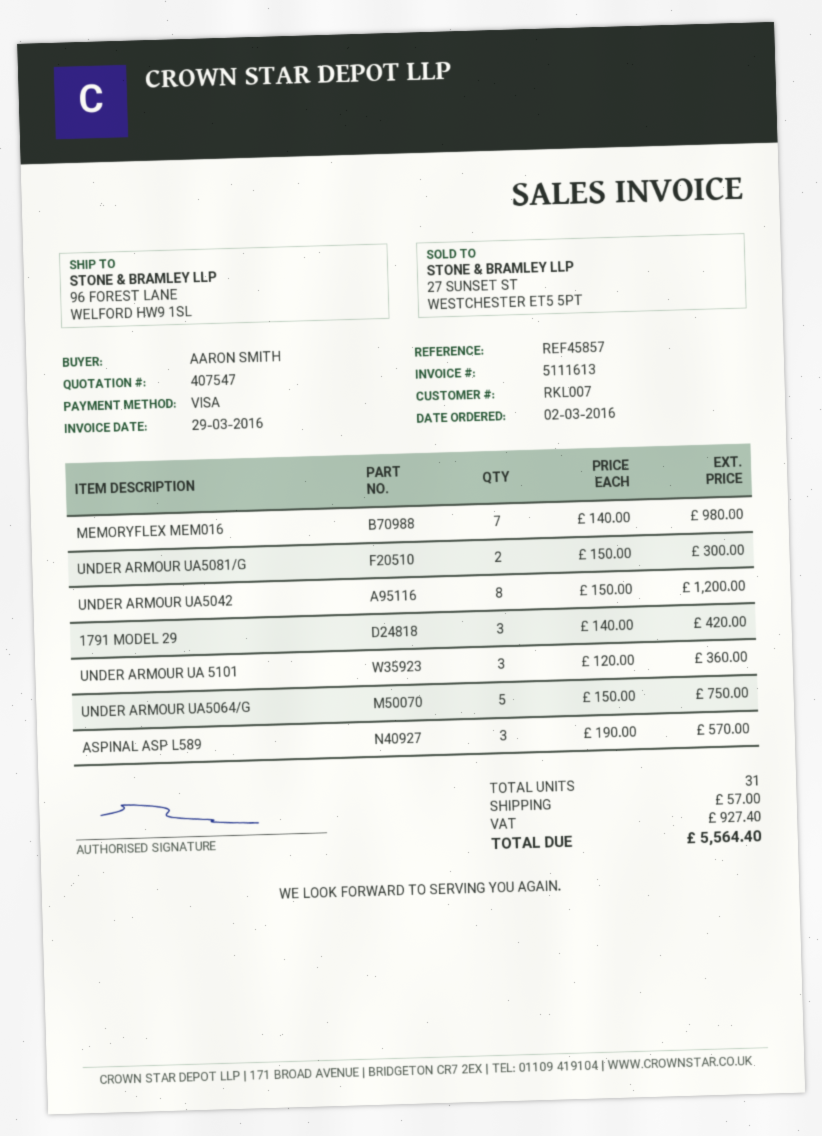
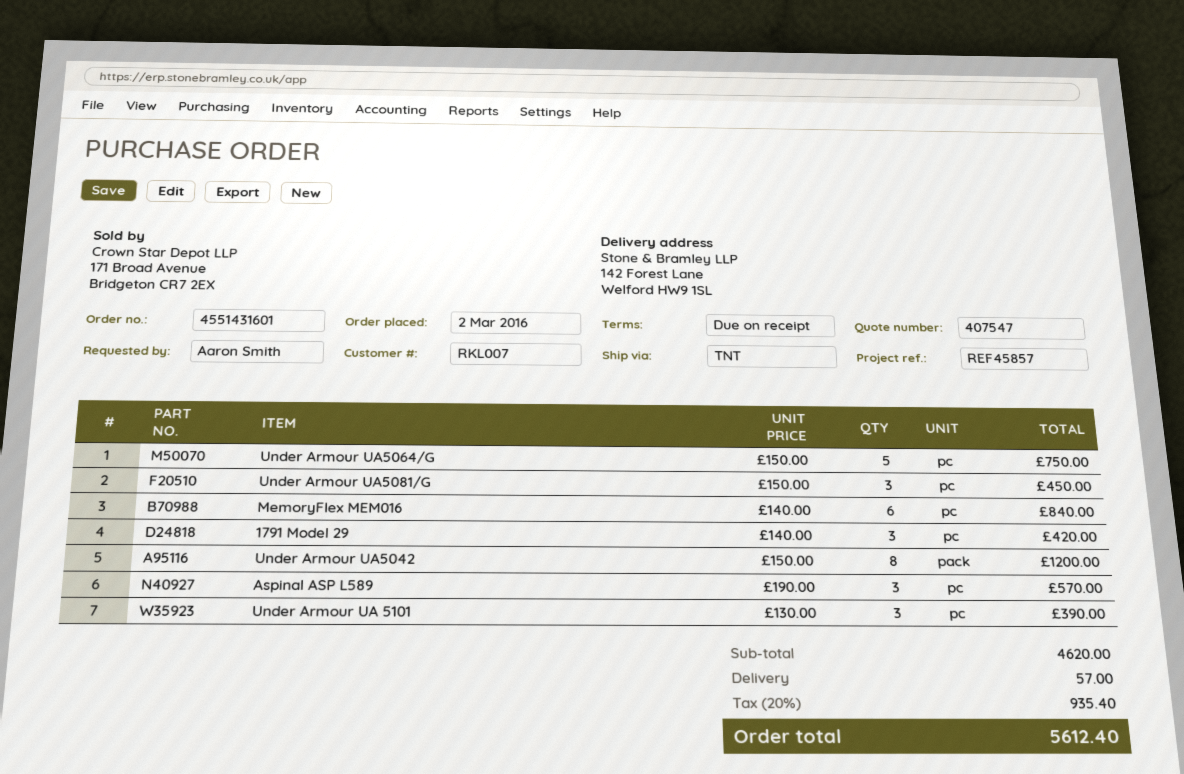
ship to: 96 FOREST LANE, WELFORD HW9 1SL -> 142 Forest Lane, Welford HW9 1SL
MEMORYFLEX MEM016: 7 x 140.00 = 980.00 -> 6 x 140.00 = 840.00
UNDER ARMOUR UA5081/G: 2 x 150.00 = 300.00 -> 3 x 150.00 = 450.00
UNDER ARMOUR UA 5101: 3 x 120.00 = 360.00 -> 3 x 130.00 = 390.00
tax: 927.40 -> 935.40
total: 5564.40 -> 5612.40

